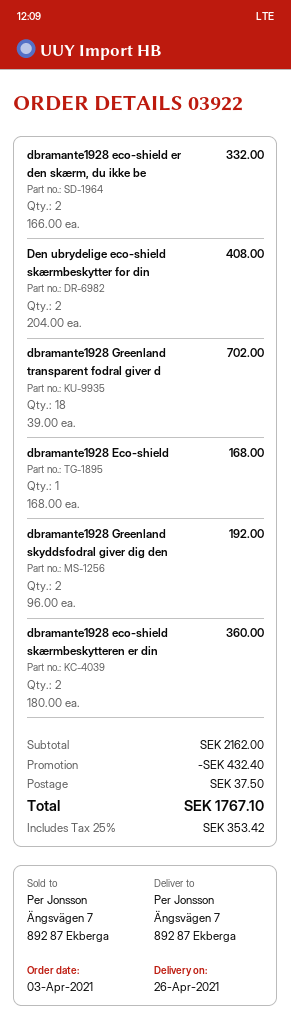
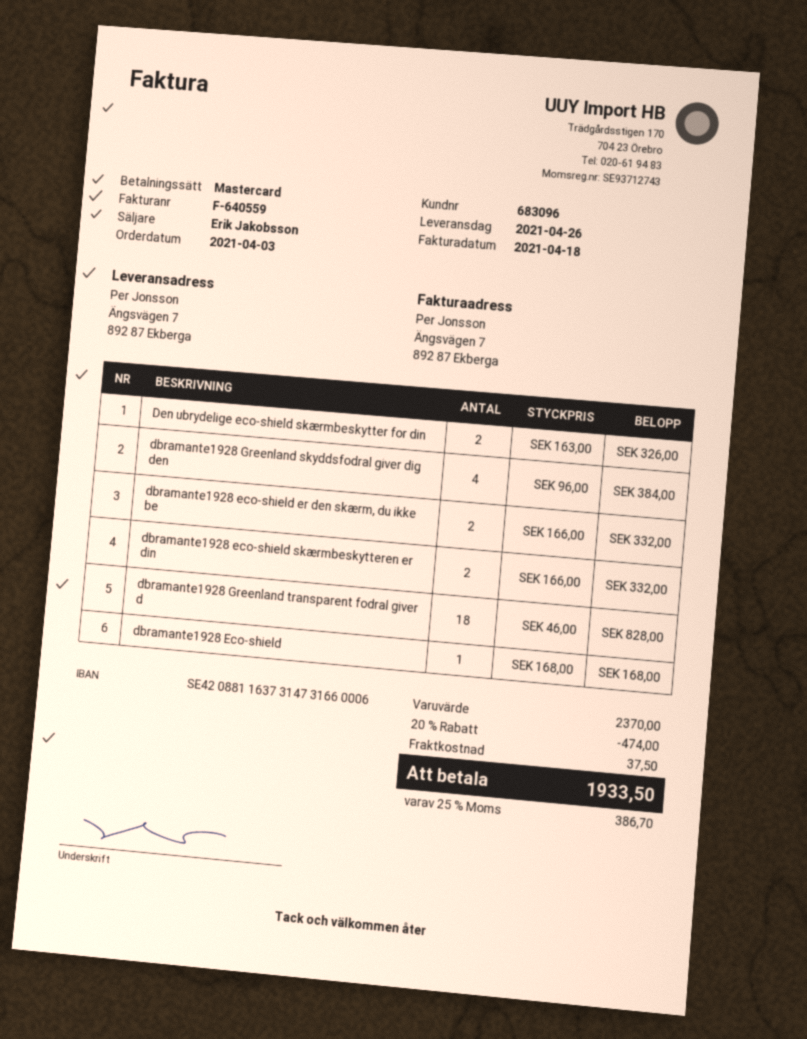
Den ubrydelige eco-shield skærmbeskytter for din: 2 x 204.00 = 408.00 -> 2 x 163.00 = 326.00
dbramante1928 Greenland transparent fodral giver d: 18 x 39.00 = 702.00 -> 18 x 46.00 = 828.00
dbramante1928 Greenland skyddsfodral giver dig den: 2 x 96.00 = 192.00 -> 4 x 96.00 = 384.00
dbramante1928 eco-shield skærmbeskytteren er din: 2 x 180.00 = 360.00 -> 2 x 166.00 = 332.00
subtotal: 2162.00 -> 2370.00
discount: 432.40 -> 474.00
tax: 25% = 353.42 -> 25% = 386.70
total: 1767.10 -> 1933.50

